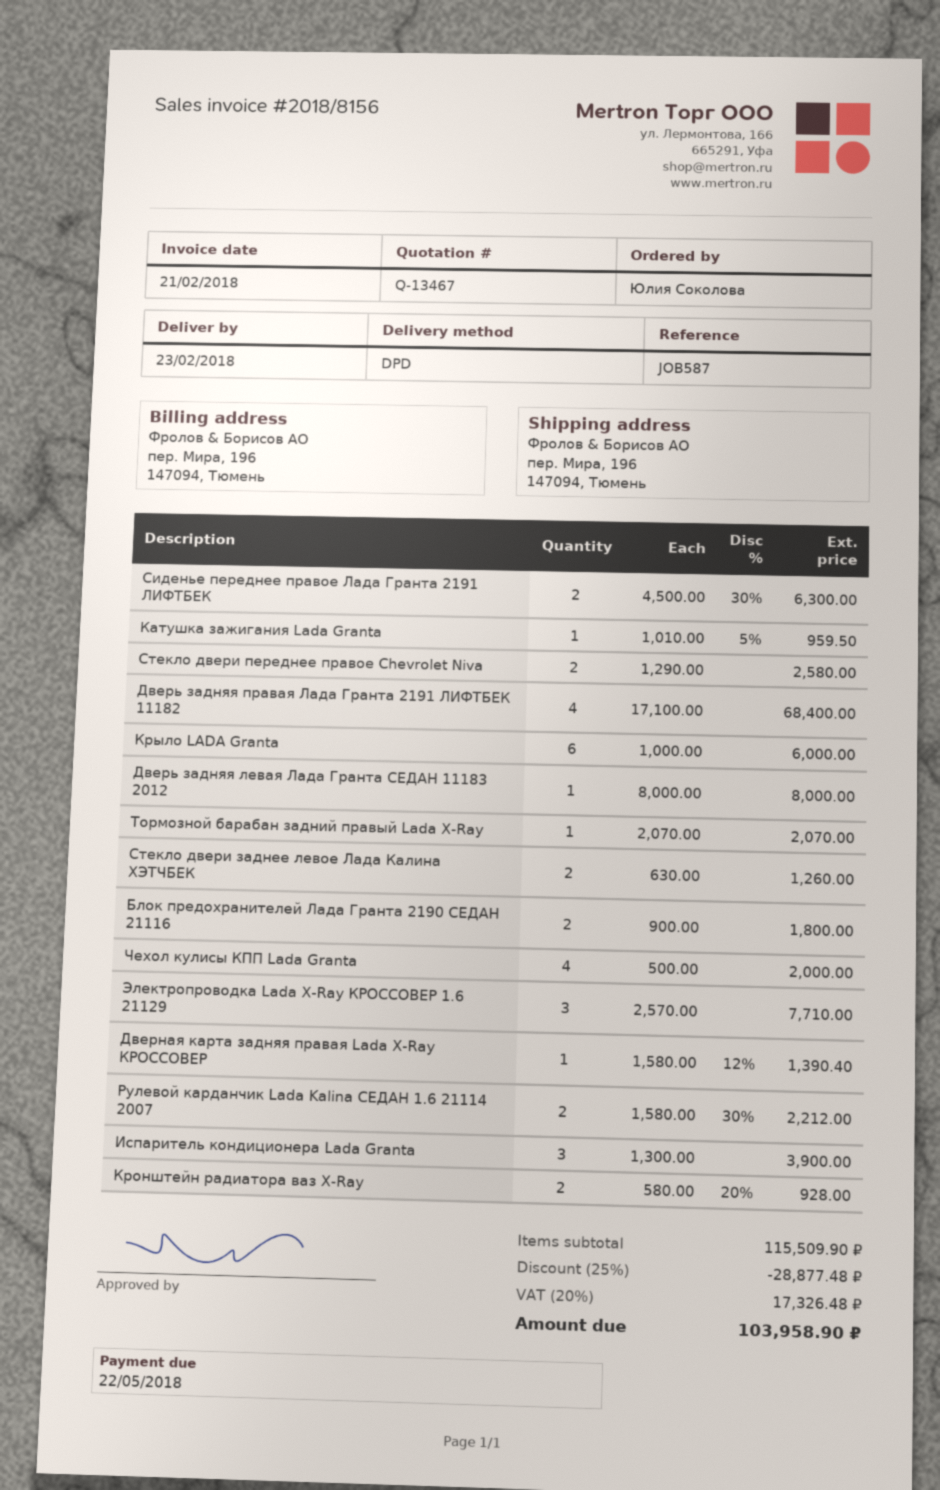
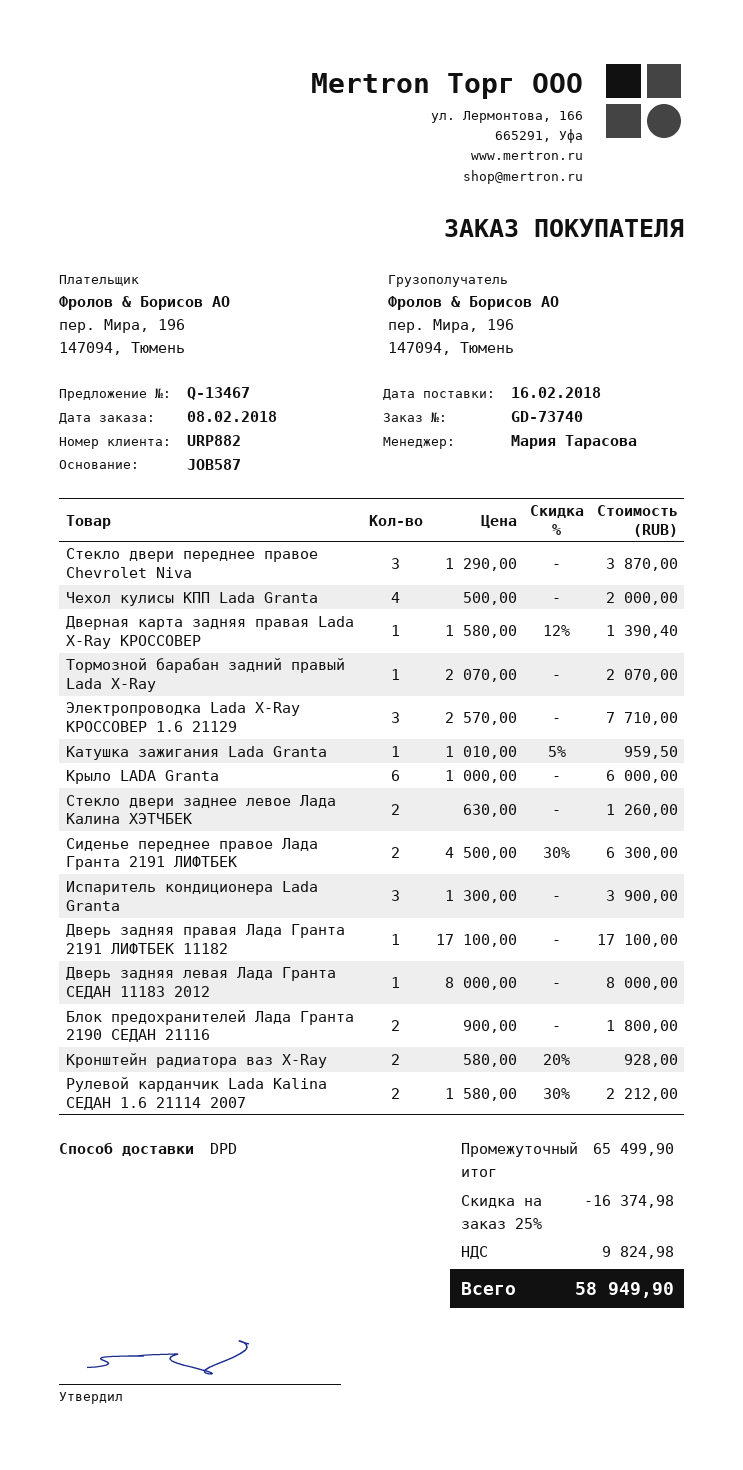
delivery date: 2018-02-23 -> 2018-02-16
Стекло двери переднее правое Chevrolet Niva: 2 x 1290.00 = 2580.00 -> 3 x 1290.00 = 3870.00
Дверь задняя правая Лада Гранта 2191 ЛИФТБЕК 11182: 4 x 17100.00 = 68400.00 -> 1 x 17100.00 = 17100.00
subtotal: 115509.90 -> 65499.90
discount: 25% = 28877.48 -> 25% = 16374.98
tax: 17326.48 -> 9824.98
total: 103958.90 -> 58949.90

